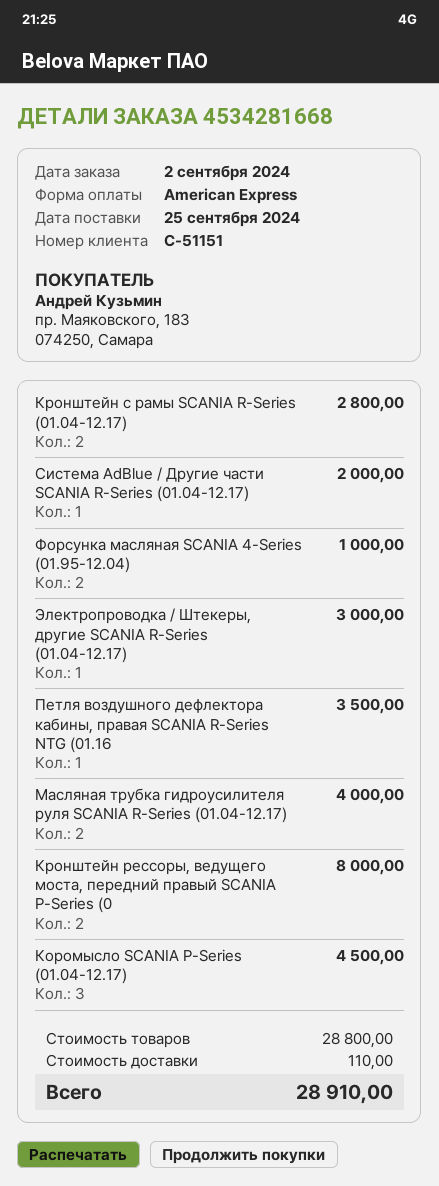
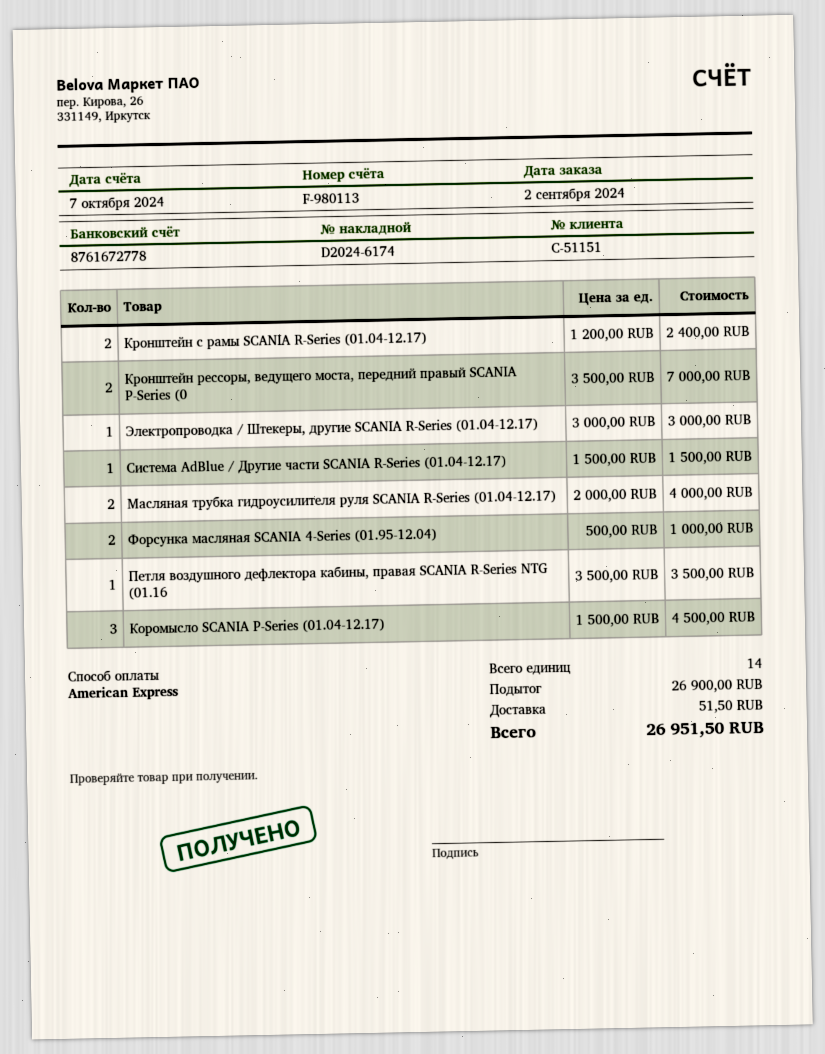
Кронштейн с рамы SCANIA R-Series (01.04-12.17): 2 for 2800.00 -> 2 for 2400.00
Система AdBlue / Другие части SCANIA R-Series (01.04-12.17): 1 for 2000.00 -> 1 for 1500.00
Кронштейн рессоры, ведущего моста, передний правый SCANIA P-Series (0: 2 for 8000.00 -> 2 for 7000.00
subtotal: 28800.00 -> 26900.00
shipping: 110.00 -> 51.50
total: 28910.00 -> 26951.50

